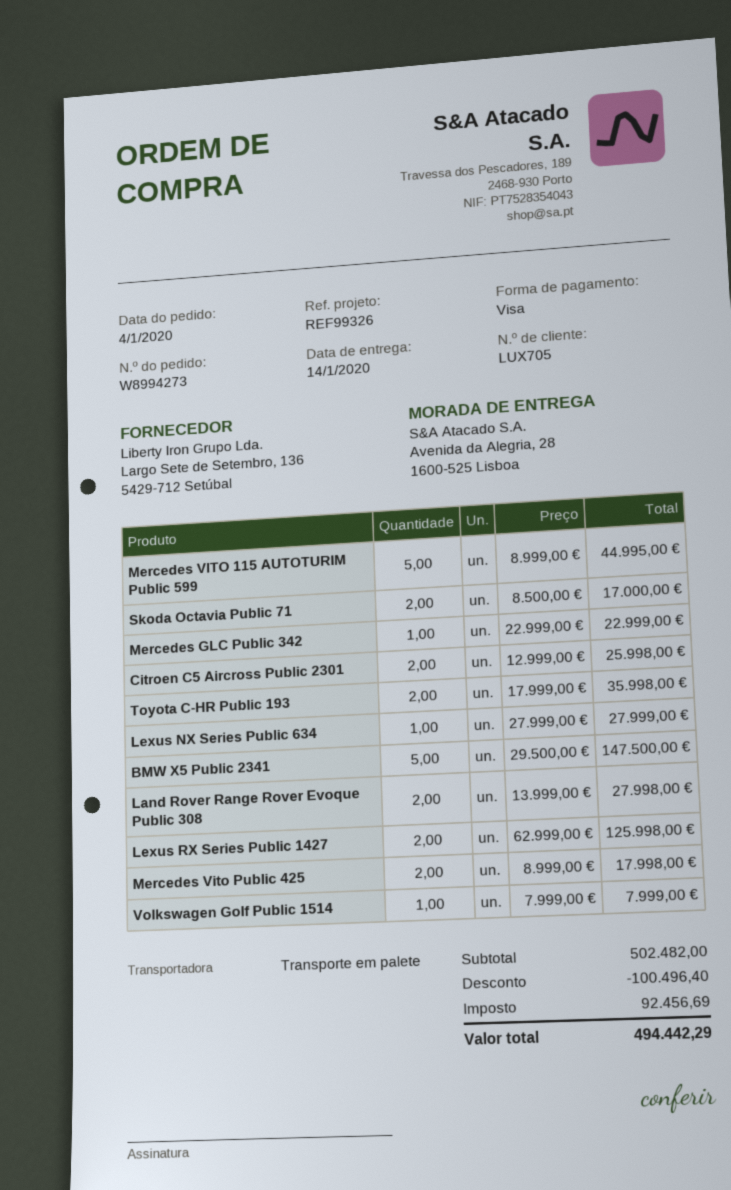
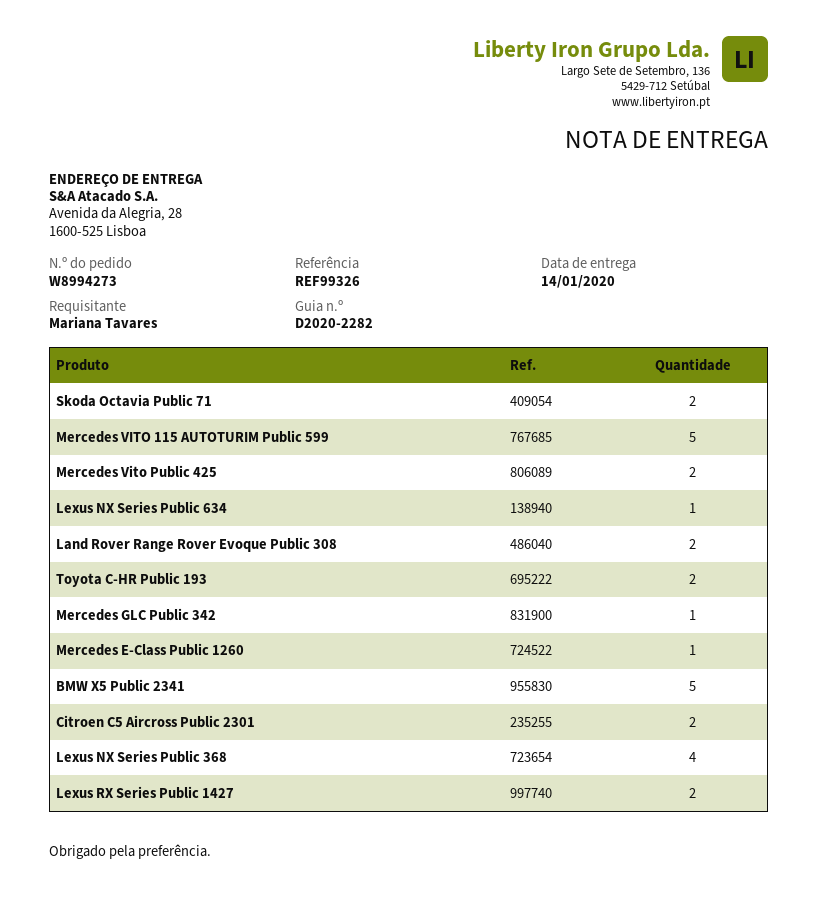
Volkswagen Golf Public 1514: 1 -> none
Mercedes E-Class Public 1260: none -> 1
Lexus NX Series Public 368: none -> 4

